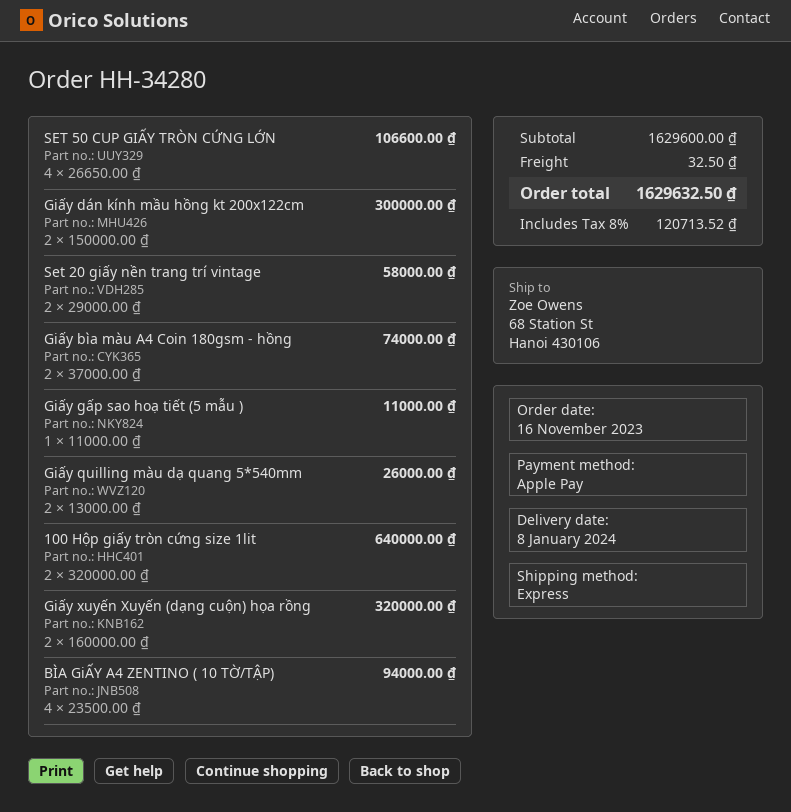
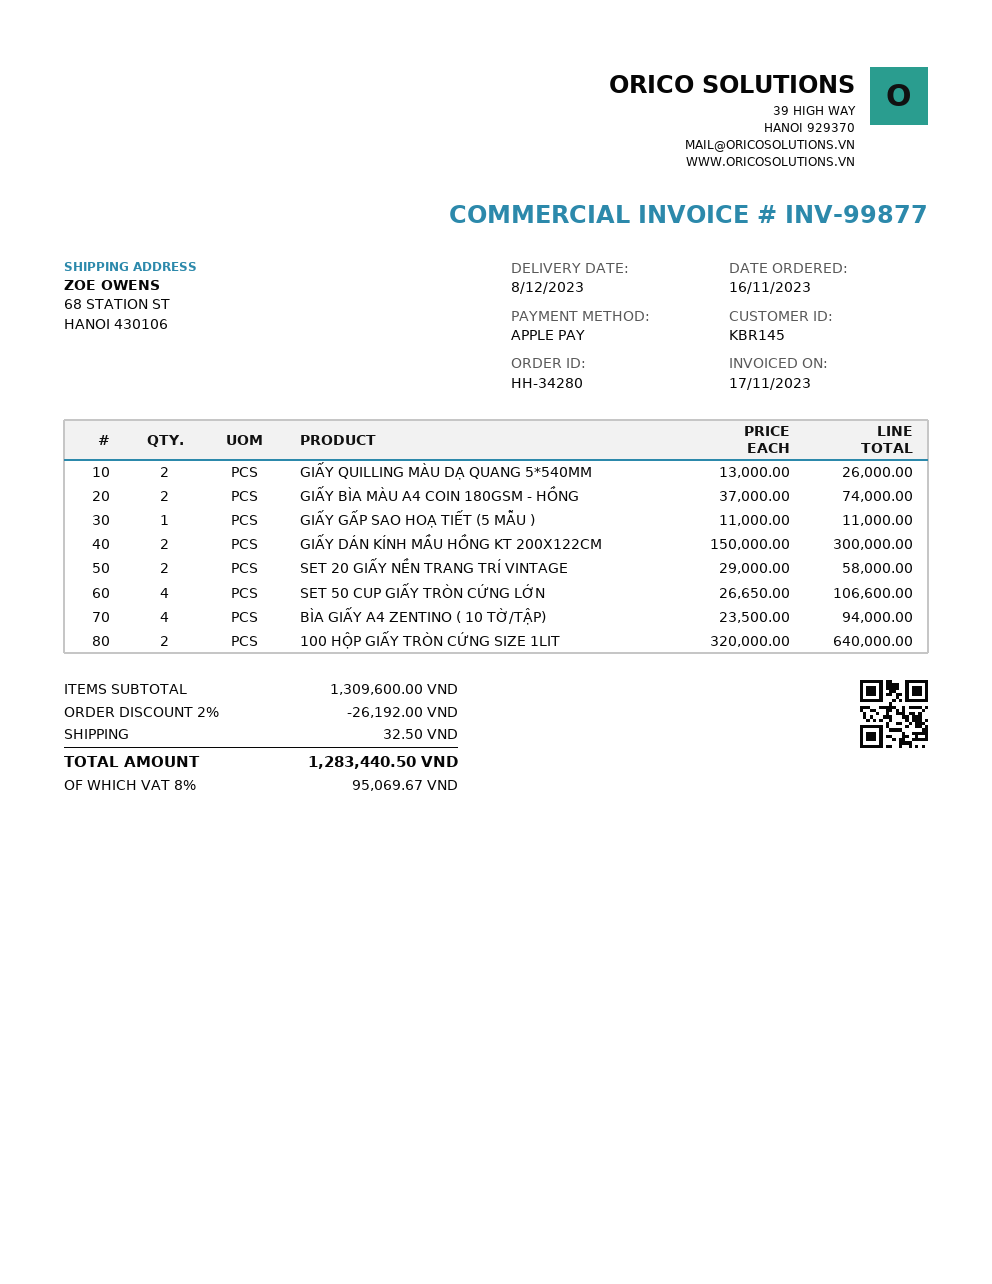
delivery date: 2024-01-08 -> 2023-12-08
Giấy xuyến Xuyến (dạng cuộn) họa rồng: 2 x 160000.00 = 320000.00 -> none
subtotal: 1629600.00 -> 1309600.00
discount: none -> 2% = 26192.00
tax: 8% = 120713.52 -> 8% = 95069.67
total: 1629632.50 -> 1283440.50

